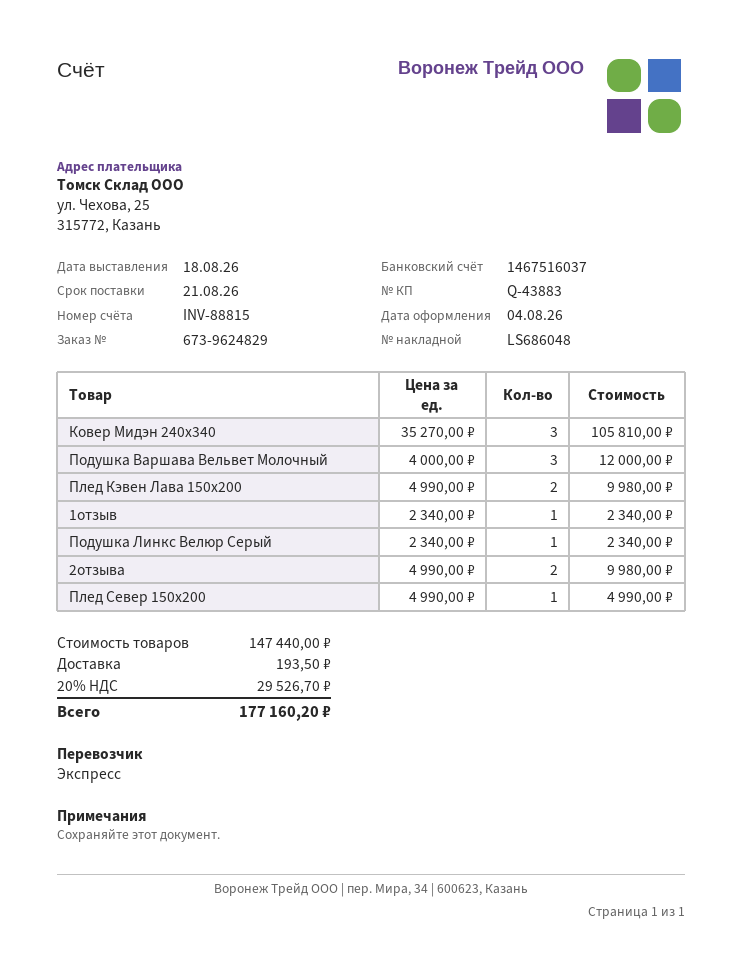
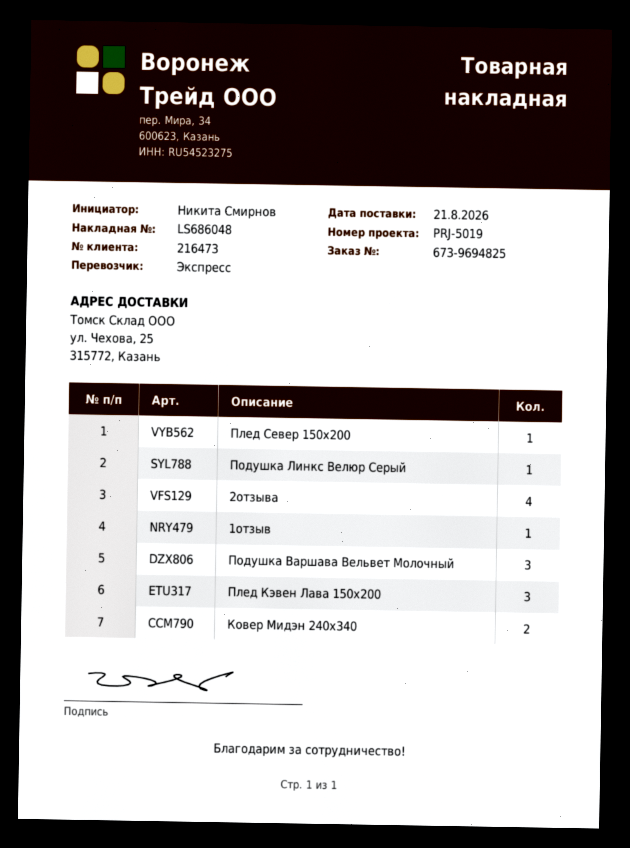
order number: 673-9624829 -> 673-9694825
Ковер Мидэн 240x340: 3 -> 2
Плед Кэвен Лава 150x200: 2 -> 3
2отзыва: 2 -> 4

